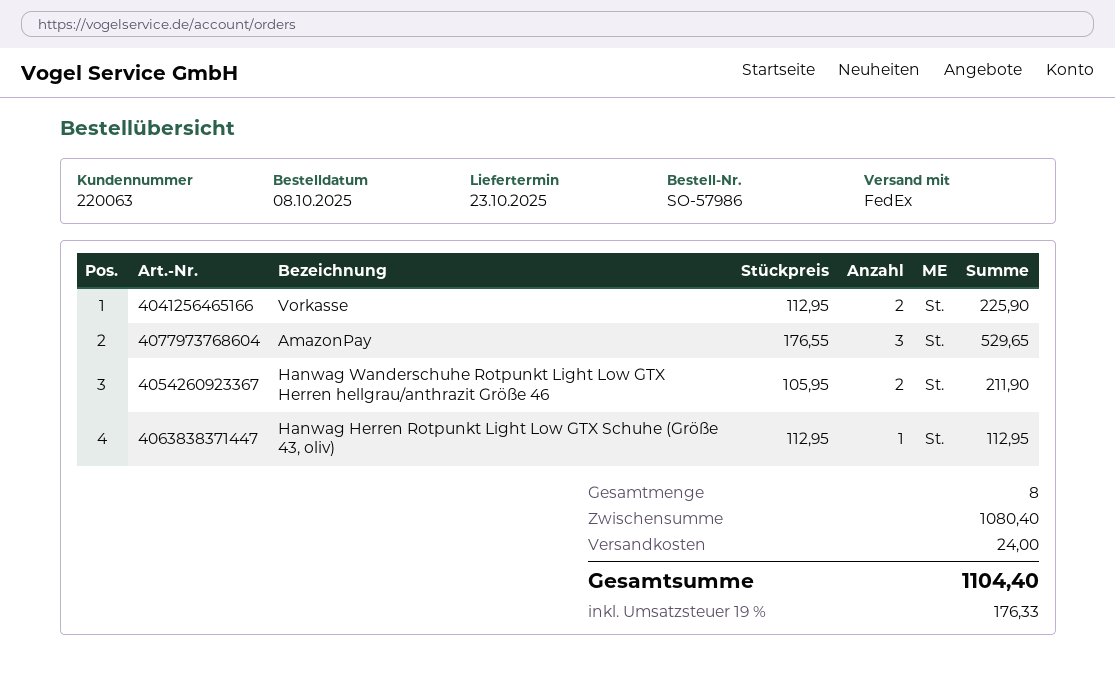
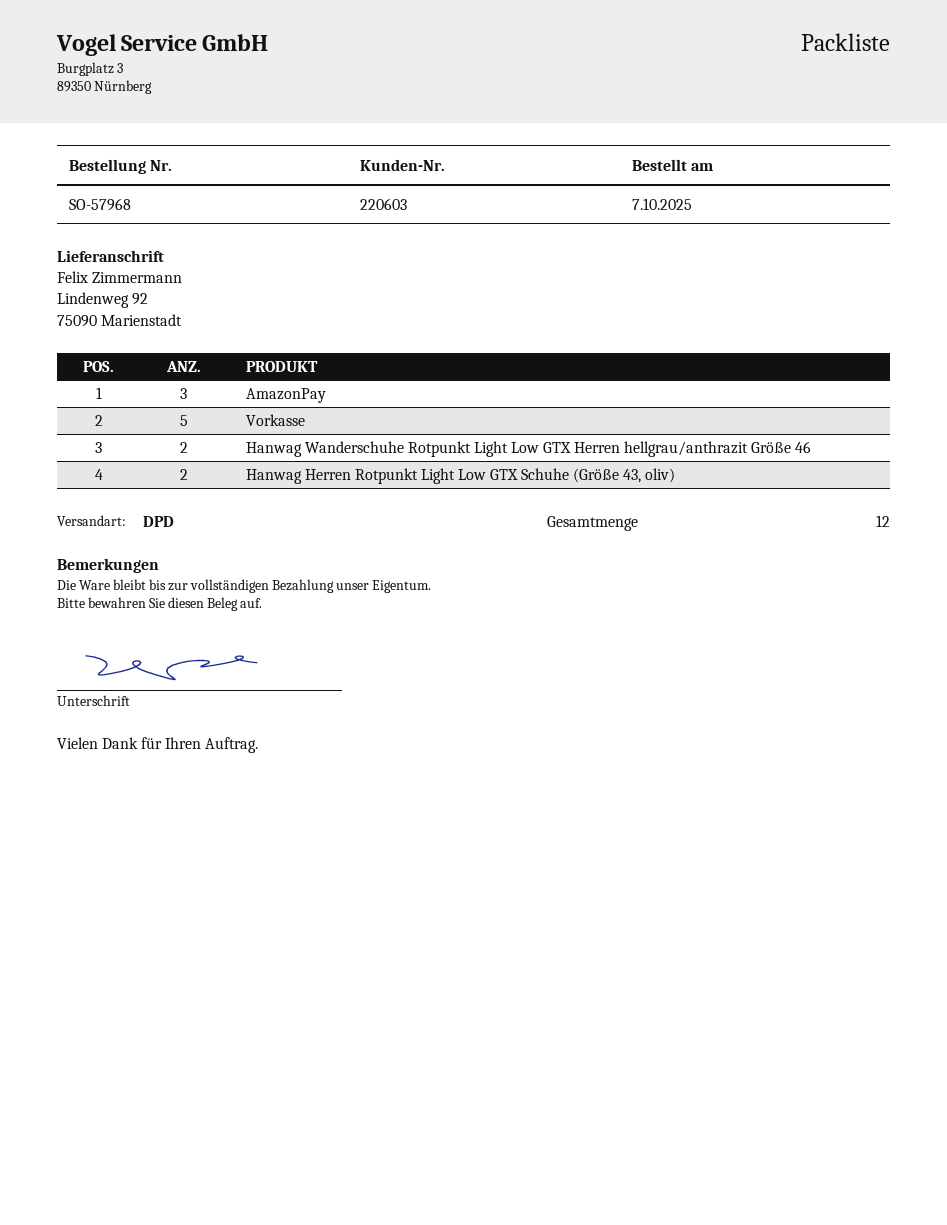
order number: SO-57986 -> SO-57968
order date: 2025-10-08 -> 2025-10-07
customer number: 220063 -> 220603
shipping method: FedEx -> DPD
Vorkasse: 2 -> 5
Hanwag Herren Rotpunkt Light Low GTX Schuhe (Größe 43, oliv): 1 -> 2
total quantity: 8 -> 12

